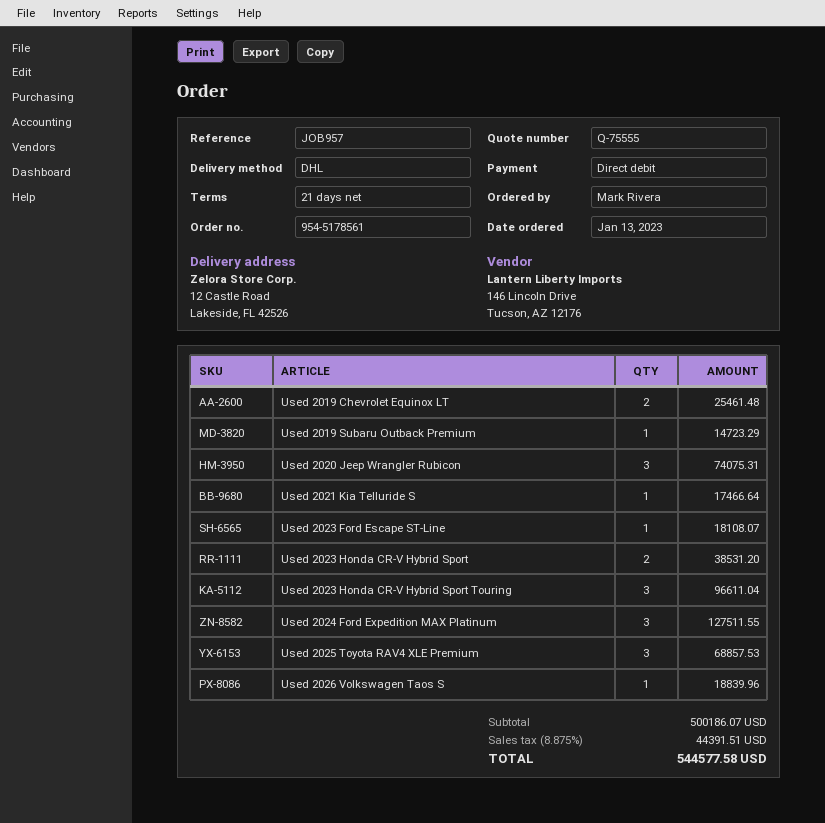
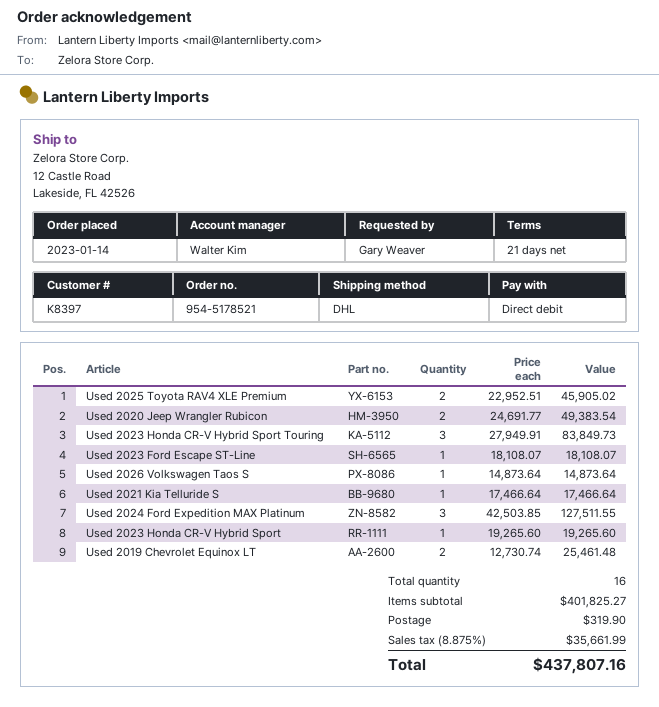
order number: 954-5178561 -> 954-5178521
order date: 2023-01-13 -> 2023-01-14
ordered by: Mark Rivera -> Gary Weaver
Used 2019 Subaru Outback Premium: 1 for 14723.29 -> none
Used 2020 Jeep Wrangler Rubicon: 3 for 74075.31 -> 2 for 49383.54
Used 2023 Honda CR-V Hybrid Sport: 2 for 38531.20 -> 1 for 19265.60
Used 2023 Honda CR-V Hybrid Sport Touring: 3 for 96611.04 -> 3 for 83849.73
Used 2025 Toyota RAV4 XLE Premium: 3 for 68857.53 -> 2 for 45905.02
Used 2026 Volkswagen Taos S: 1 for 18839.96 -> 1 for 14873.64
subtotal: 500186.07 -> 401825.27
shipping: none -> 319.90
tax: 8.875% = 44391.51 -> 8.875% = 35661.99
total: 544577.58 -> 437807.16

